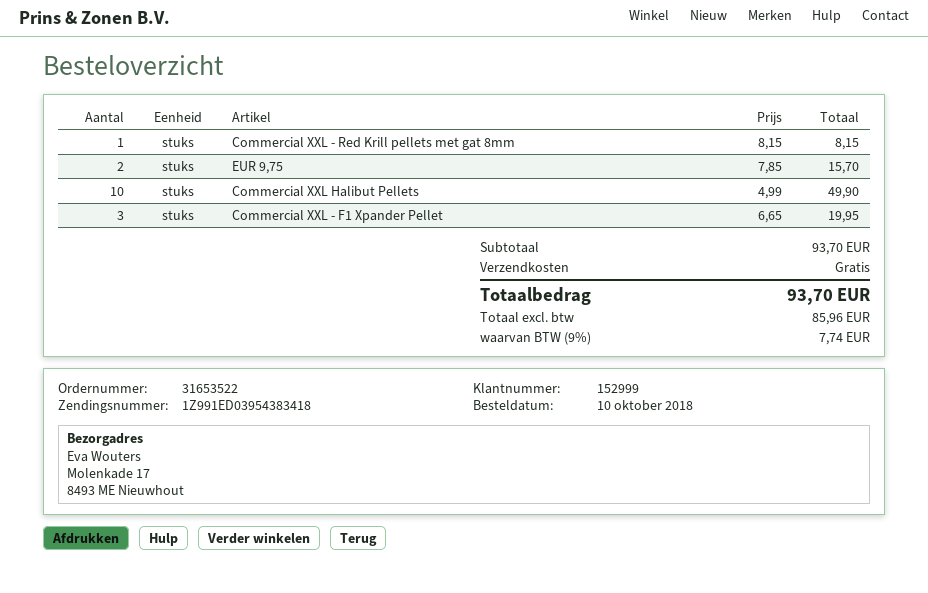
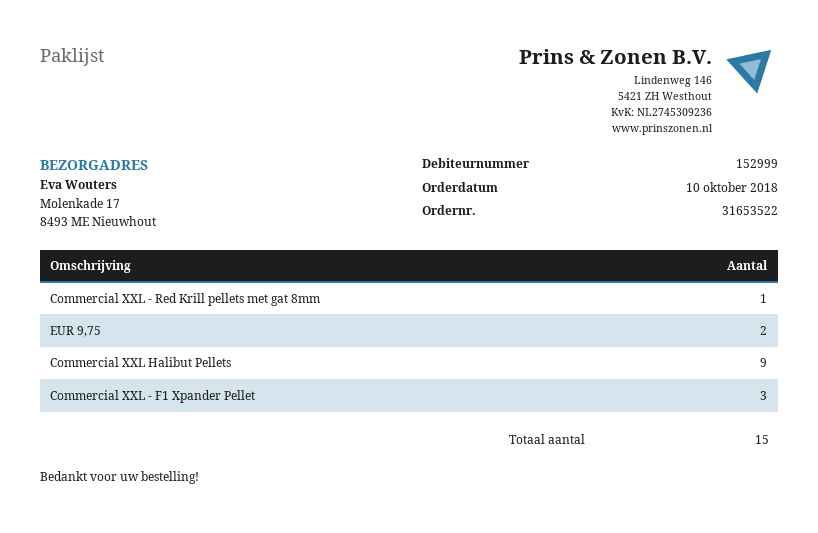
Commercial XXL Halibut Pellets: 10 -> 9

